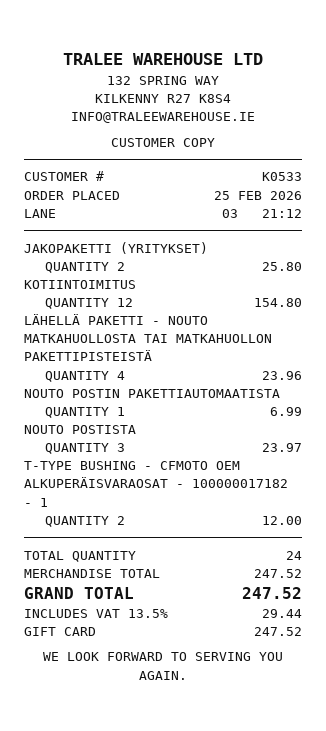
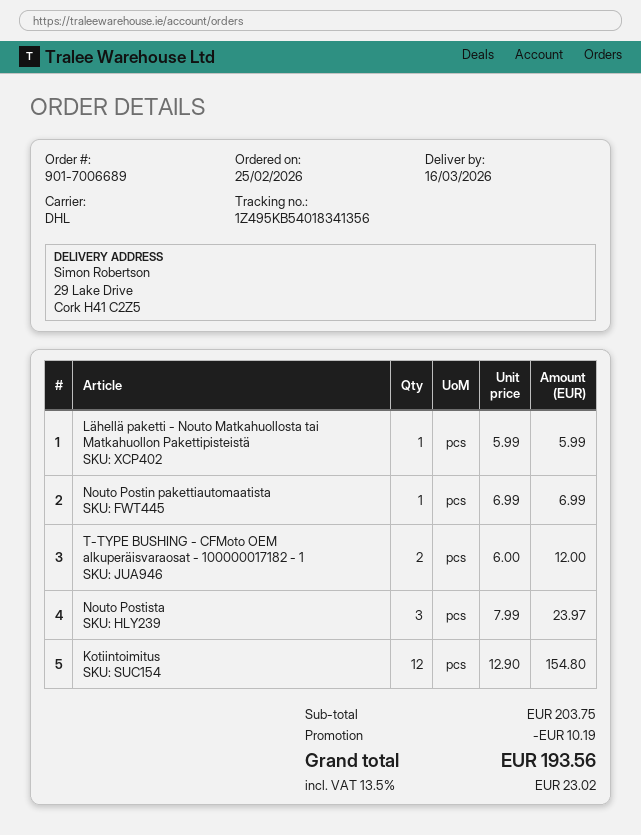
JAKOPAKETTI (YRITYKSET): 2 for 25.80 -> none
LÄHELLÄ PAKETTI - NOUTO MATKAHUOLLOSTA TAI MATKAHUOLLON PAKETTIPISTEISTÄ: 4 for 23.96 -> 1 for 5.99
subtotal: 247.52 -> 203.75
discount: none -> 10.19
tax: 13.5% = 29.44 -> 13.5% = 23.02
total: 247.52 -> 193.56

